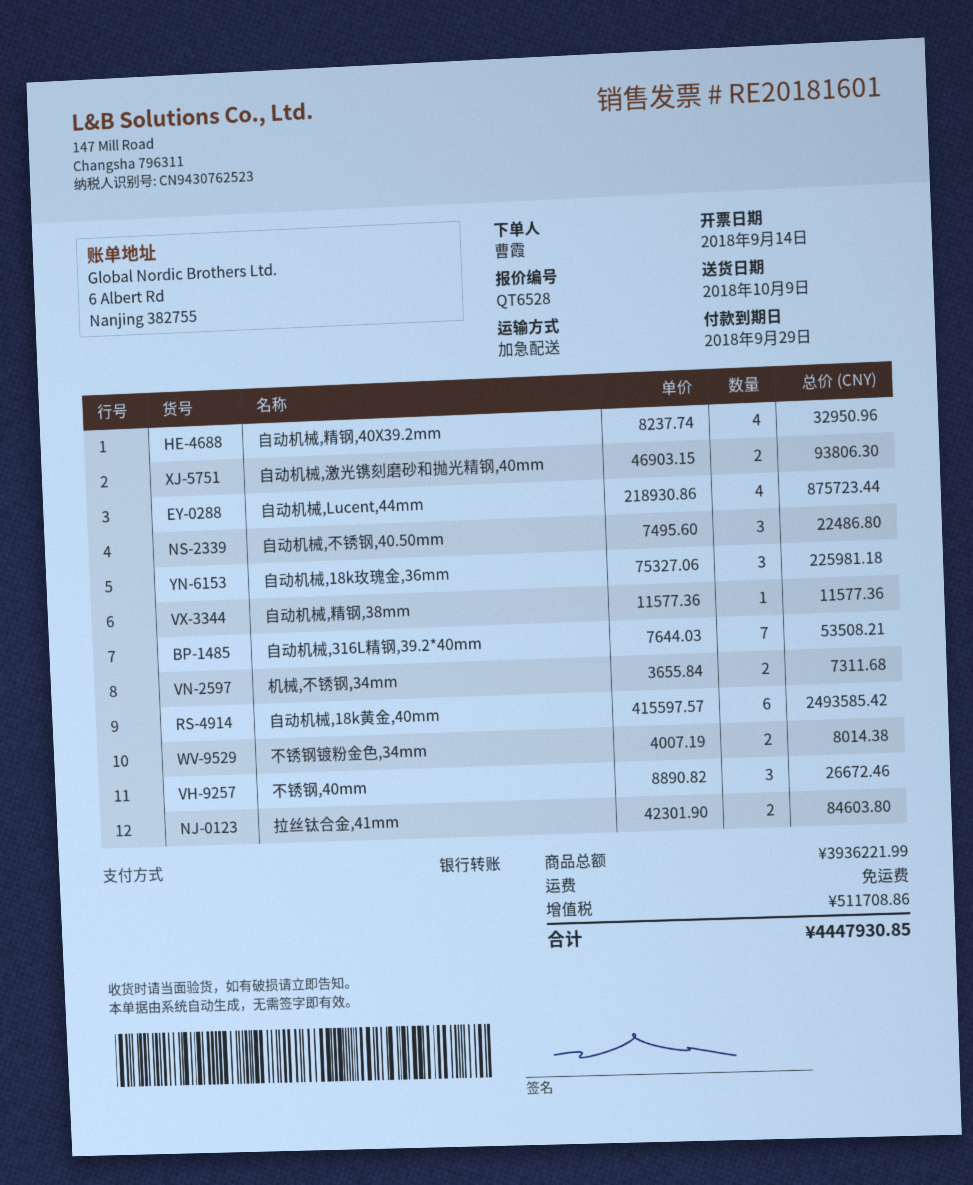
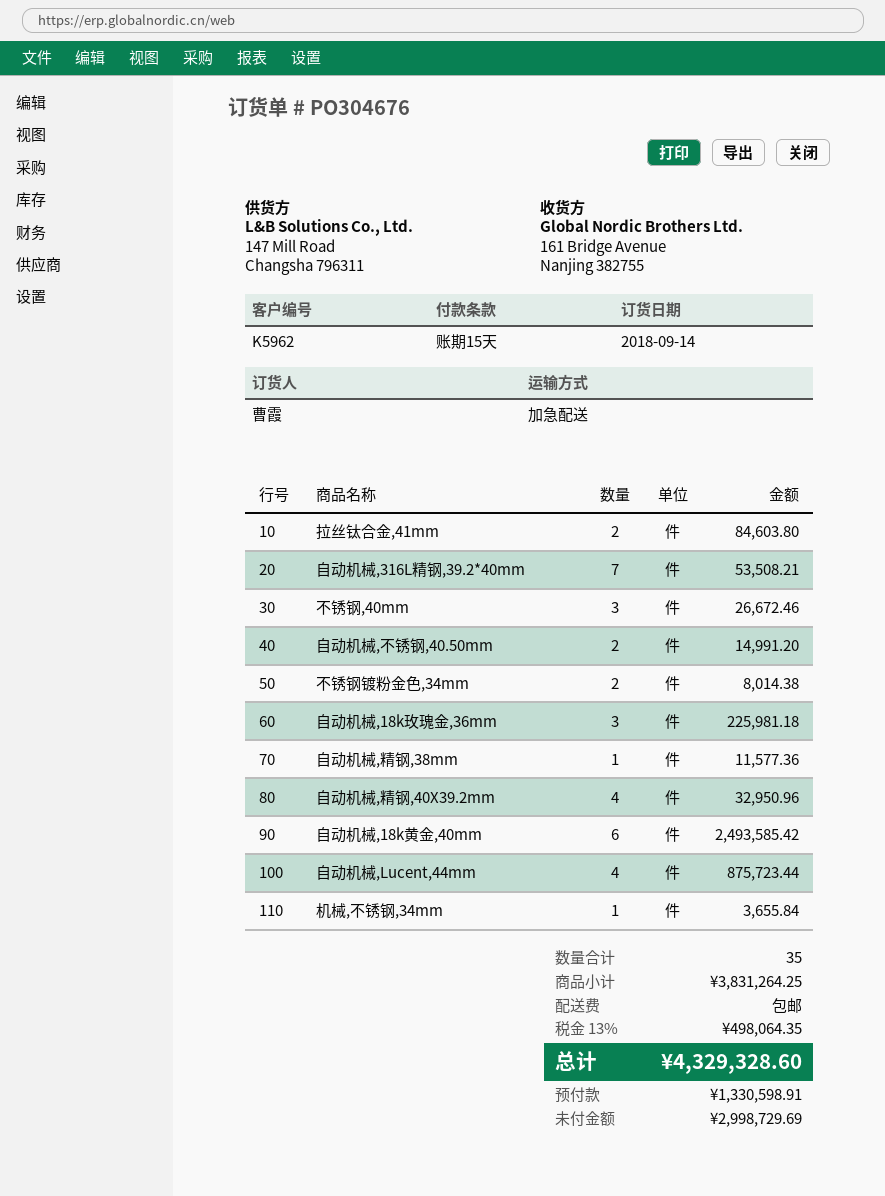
自动机械,激光镌刻磨砂和抛光精钢,40mm: 2 for 93806.30 -> none
自动机械,不锈钢,40.50mm: 3 for 22486.80 -> 2 for 14991.20
机械,不锈钢,34mm: 2 for 7311.68 -> 1 for 3655.84
subtotal: 3936221.99 -> 3831264.25
tax: 511708.86 -> 498064.35
total: 4447930.85 -> 4329328.60

